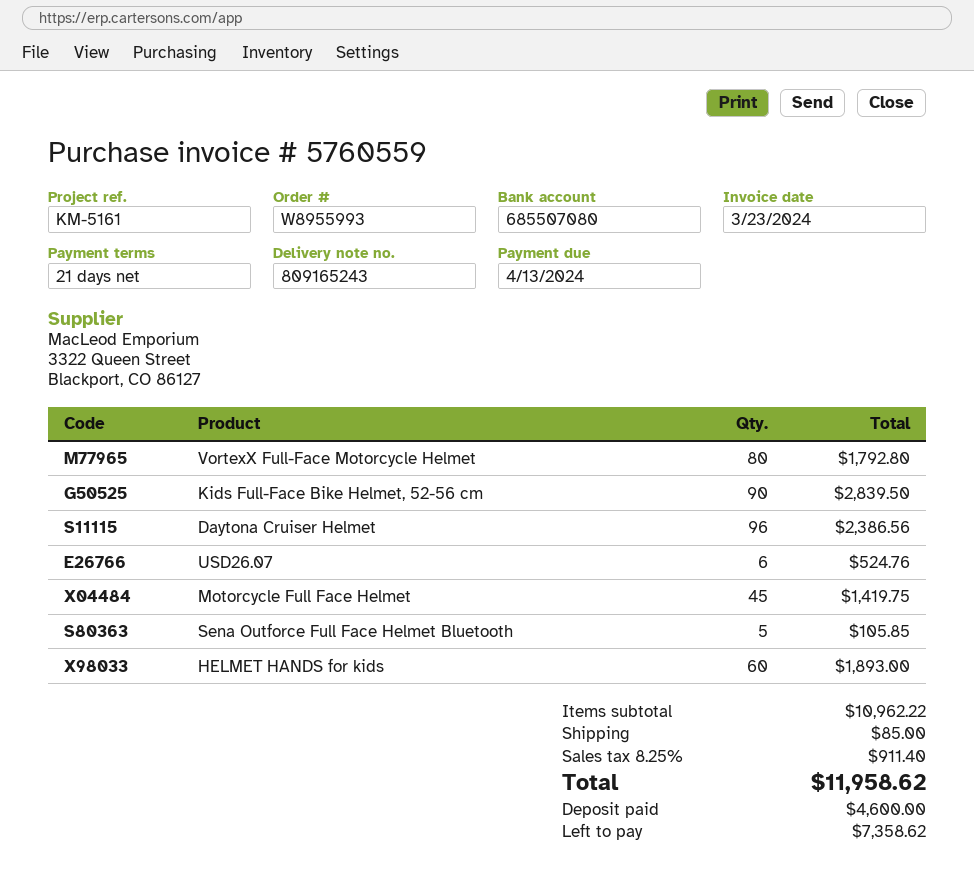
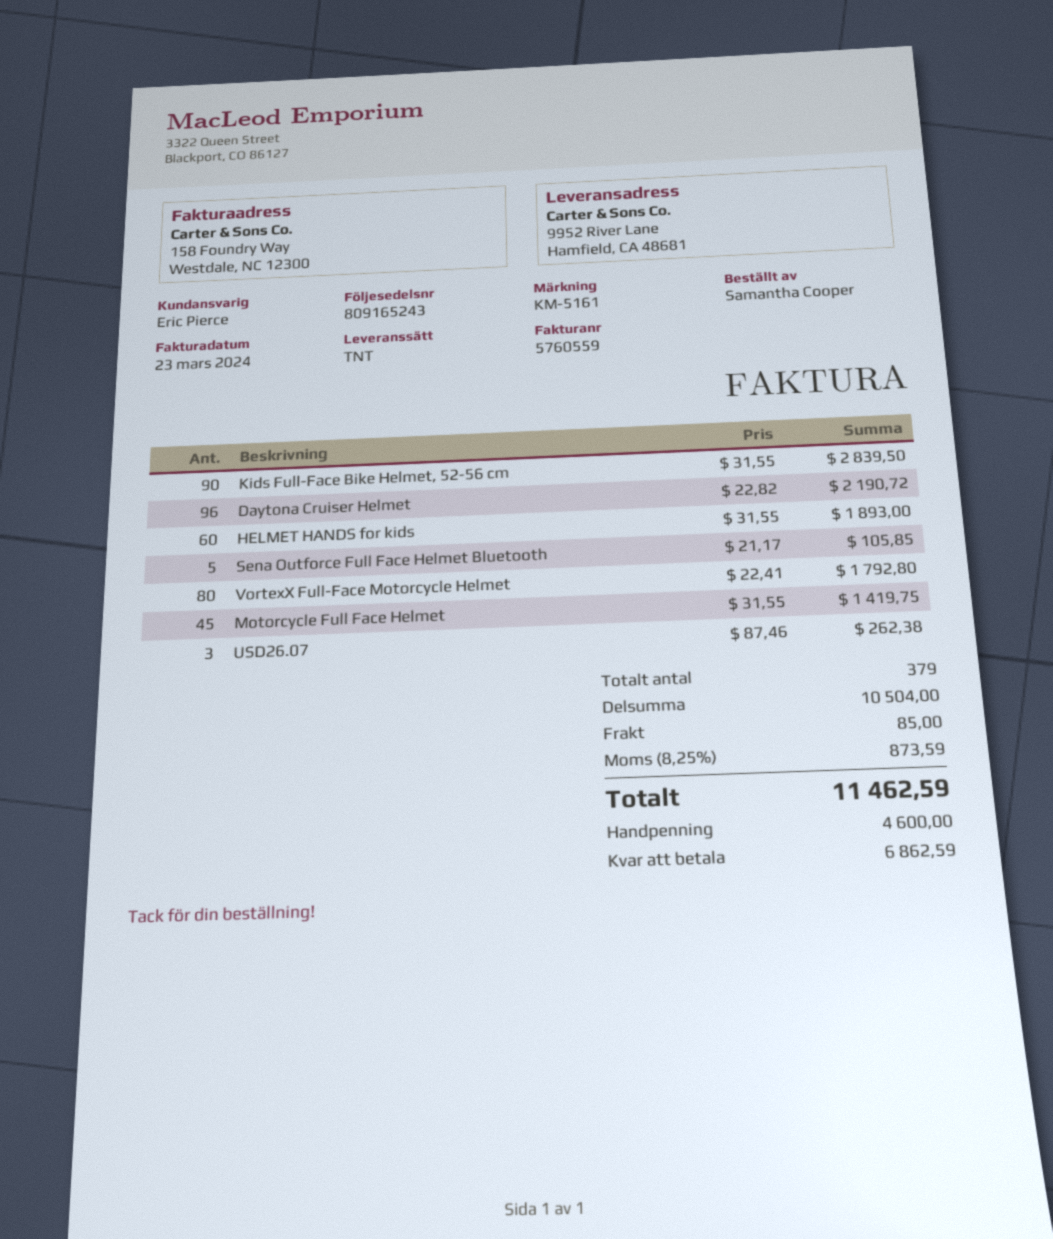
Daytona Cruiser Helmet: 96 for 2386.56 -> 96 for 2190.72
USD26.07: 6 for 524.76 -> 3 for 262.38
subtotal: 10962.22 -> 10504.00
tax: 8.25% = 911.40 -> 8.25% = 873.59
total: 11958.62 -> 11462.59
balance: 7358.62 -> 6862.59

